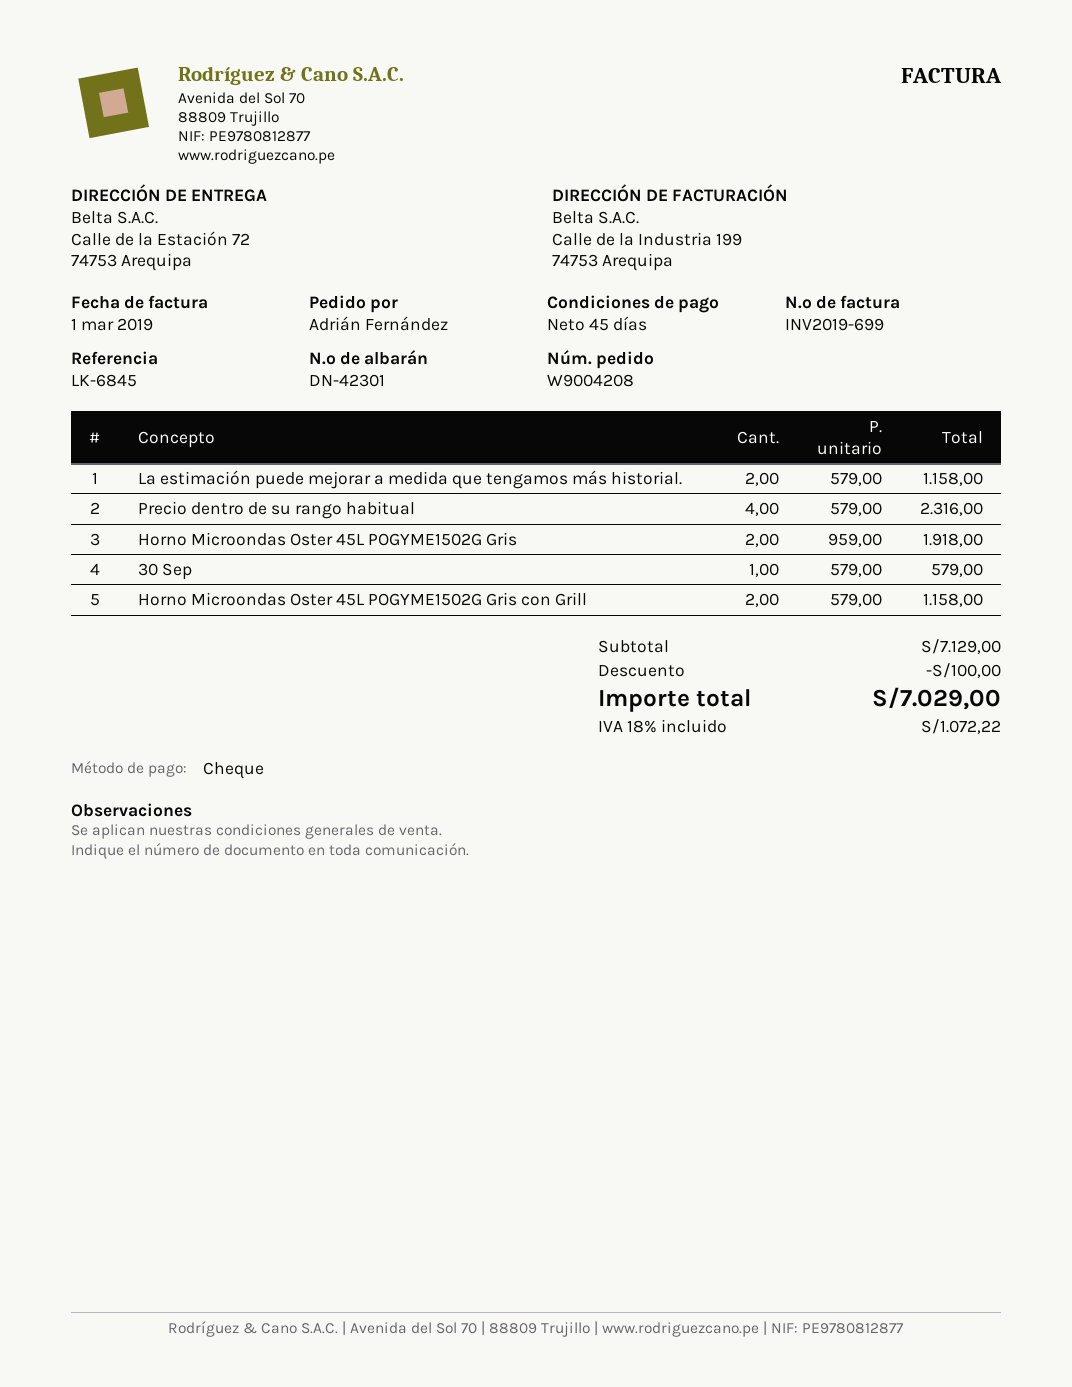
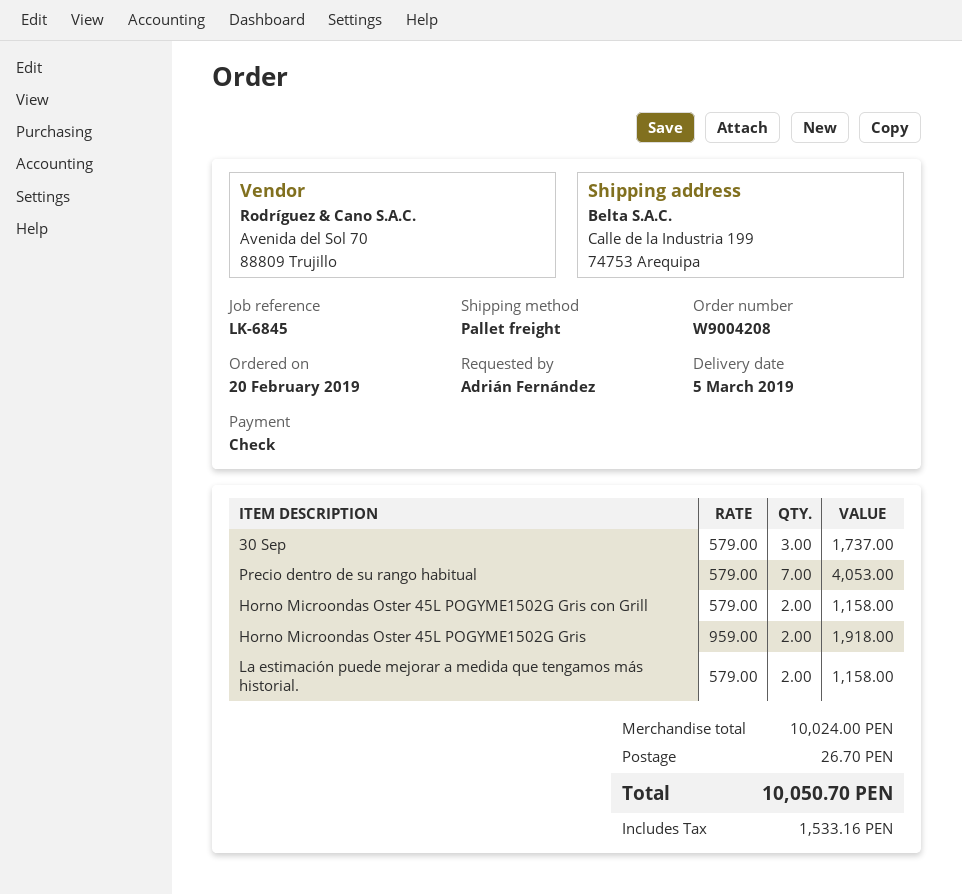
ship to: Calle de la Estación 72, 74753 Arequipa -> Calle de la Industria 199, 74753 Arequipa
Precio dentro de su rango habitual: 4 x 579.00 = 2316.00 -> 7 x 579.00 = 4053.00
30 Sep: 1 x 579.00 = 579.00 -> 3 x 579.00 = 1737.00
subtotal: 7129.00 -> 10024.00
discount: 100.00 -> none
shipping: none -> 26.70
tax: 1072.22 -> 1533.16
total: 7029.00 -> 10050.70

